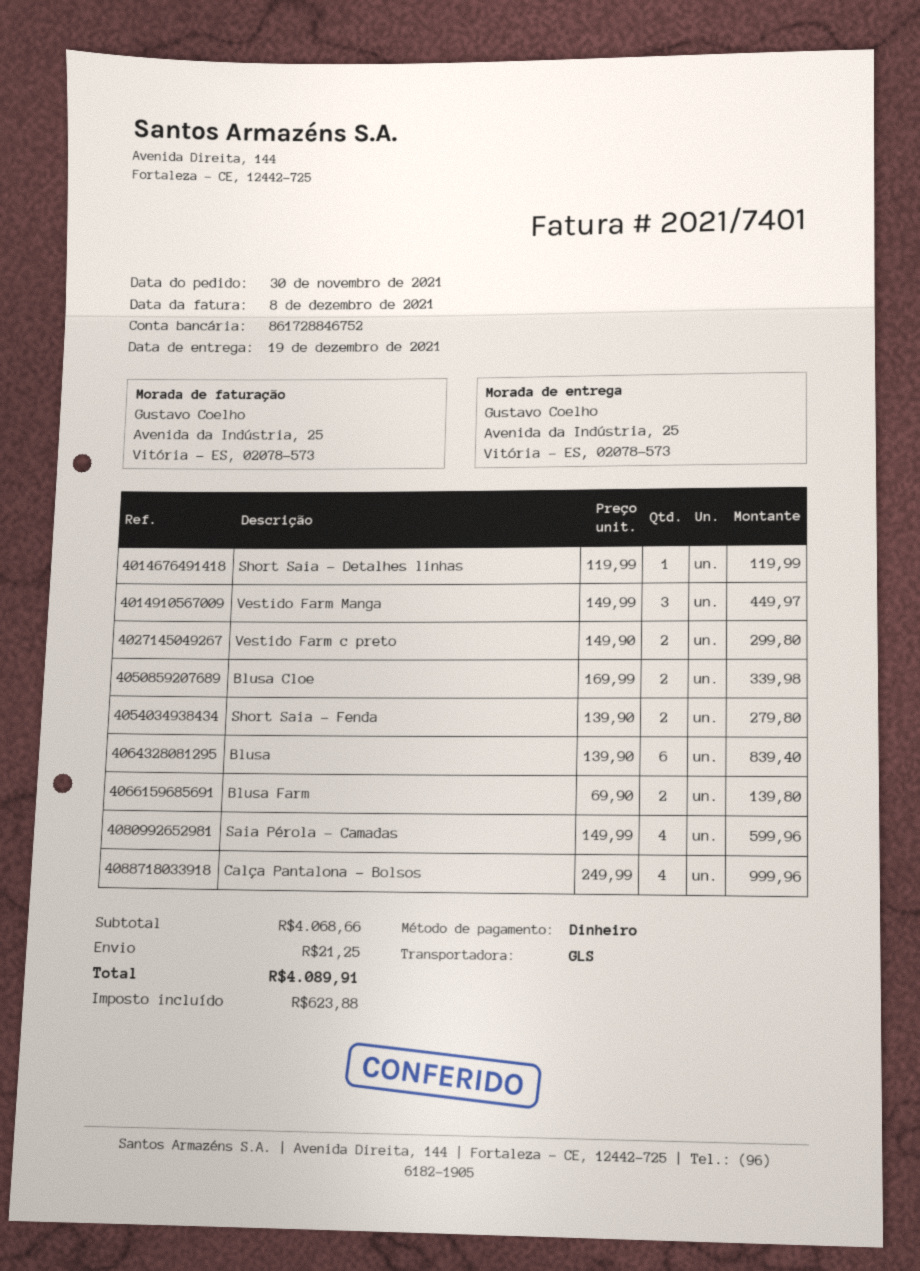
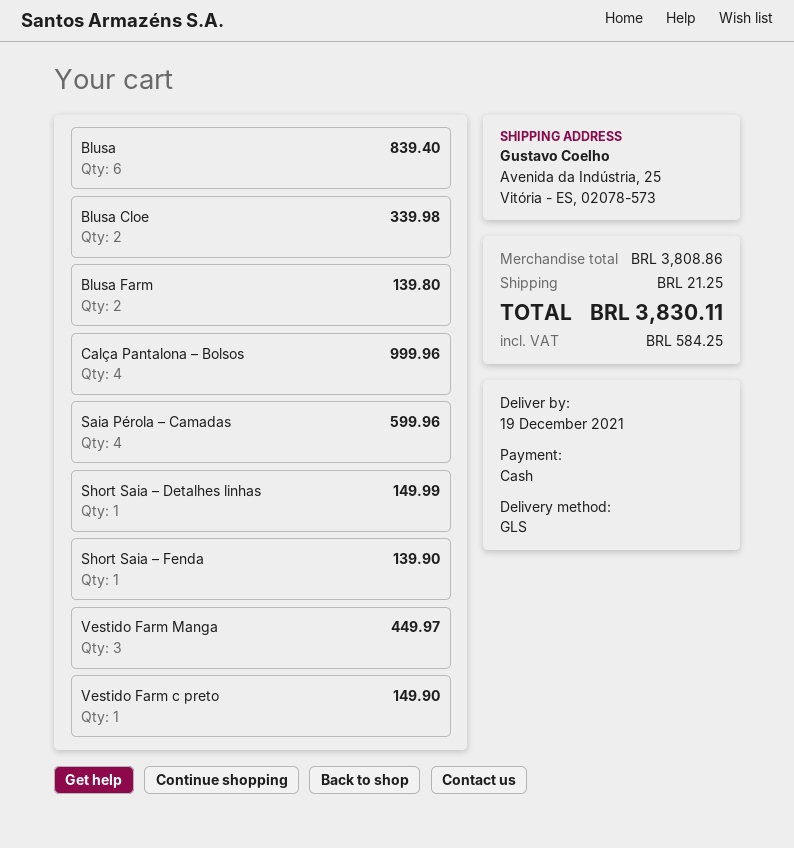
Short Saia – Detalhes linhas: 1 for 119.99 -> 1 for 149.99
Vestido Farm c preto: 2 for 299.80 -> 1 for 149.90
Short Saia – Fenda: 2 for 279.80 -> 1 for 139.90
subtotal: 4068.66 -> 3808.86
tax: 623.88 -> 584.25
total: 4089.91 -> 3830.11

